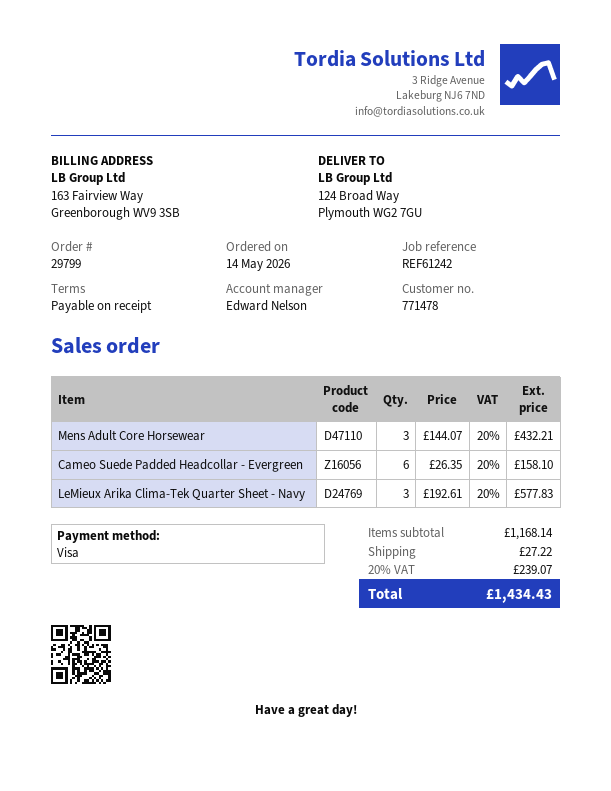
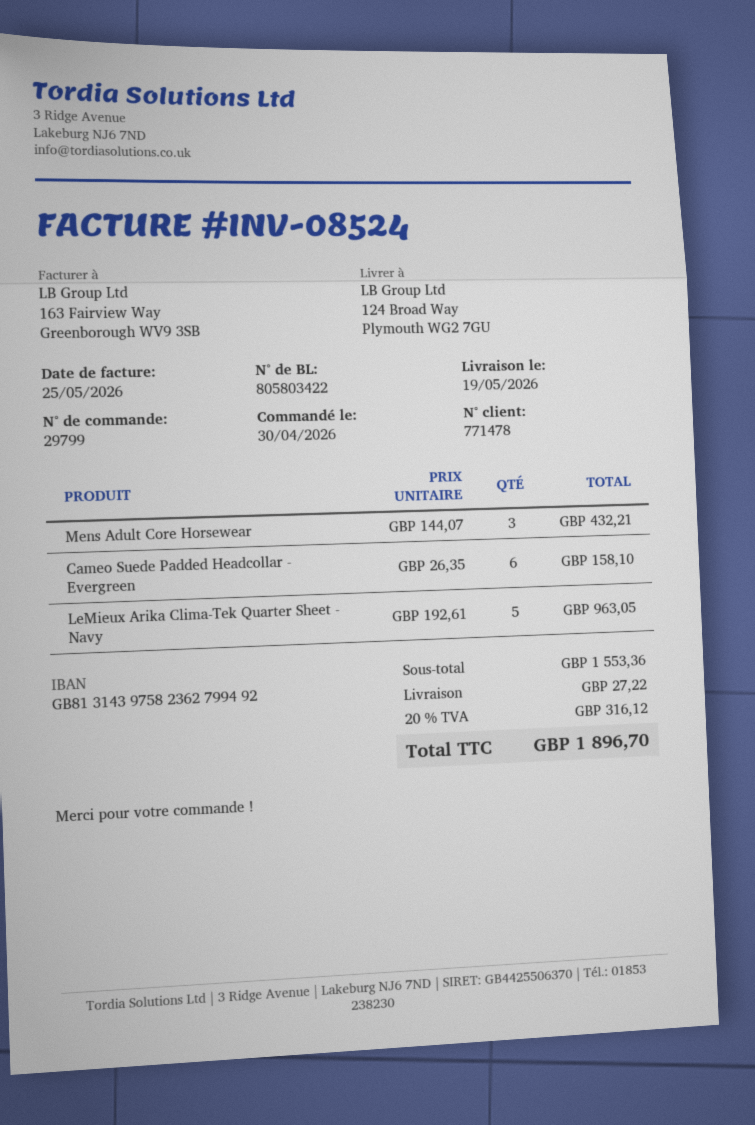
order date: 2026-05-14 -> 2026-04-30
LeMieux Arika Clima-Tek Quarter Sheet - Navy: 3 x 192.61 = 577.83 -> 5 x 192.61 = 963.05
subtotal: 1168.14 -> 1553.36
tax: 20% = 239.07 -> 20% = 316.12
total: 1434.43 -> 1896.70

